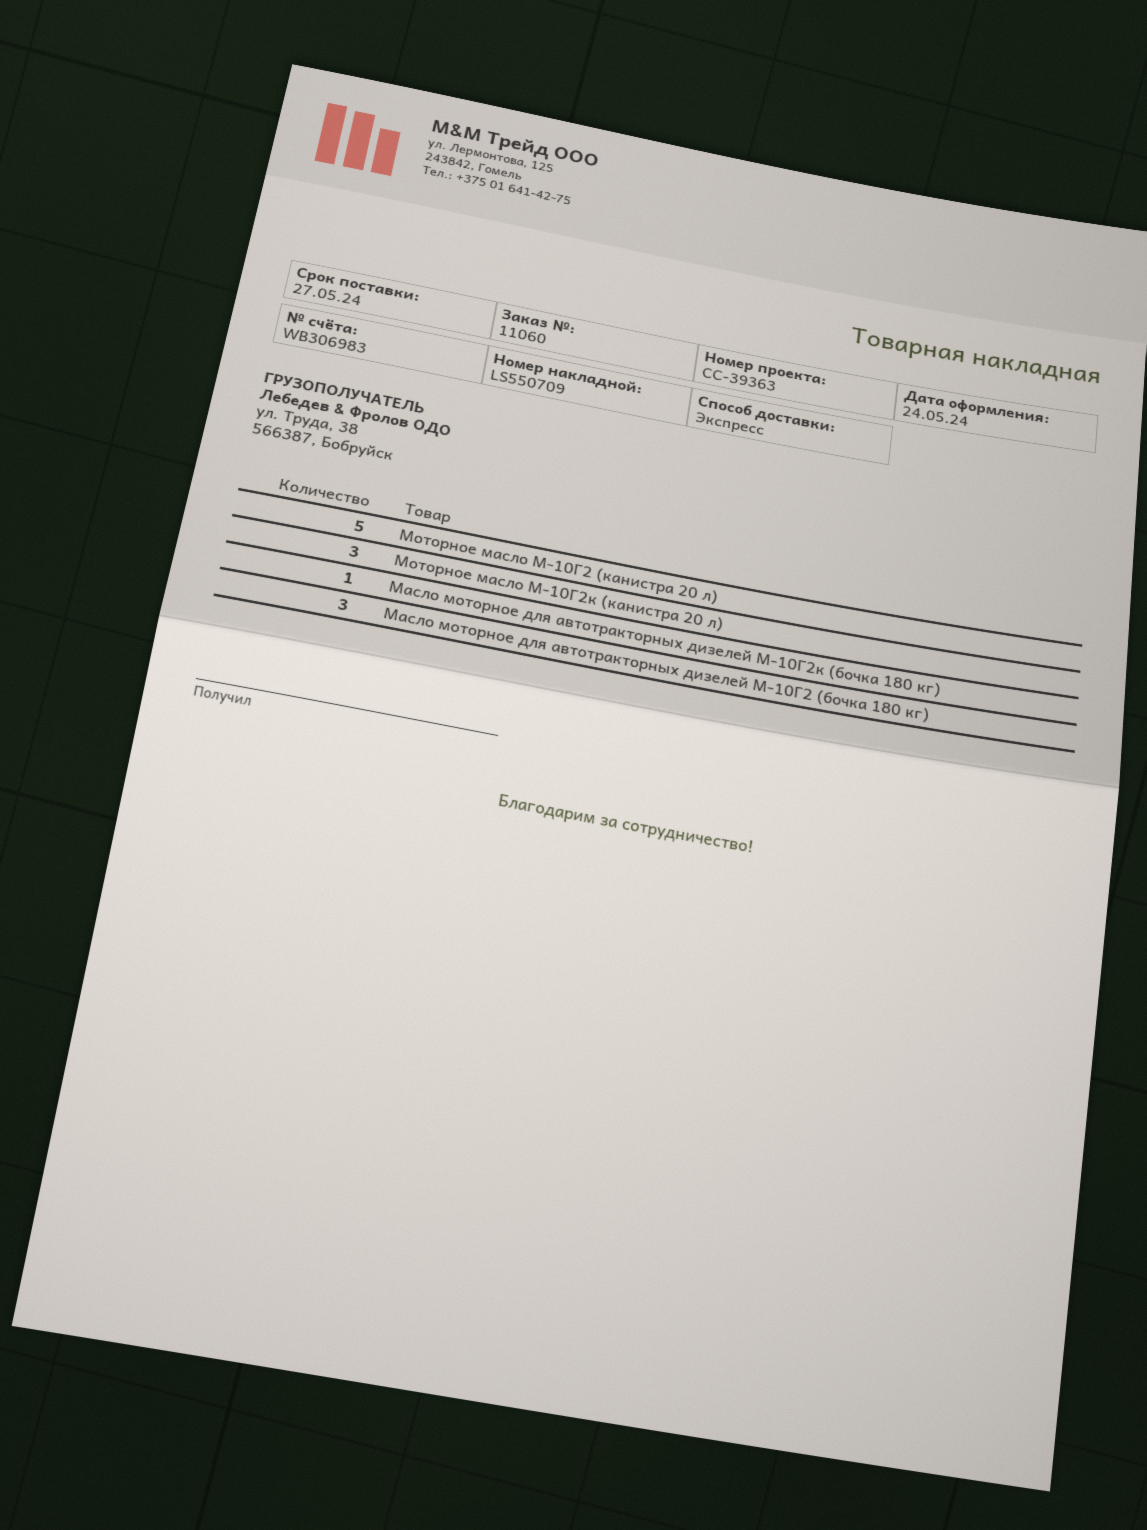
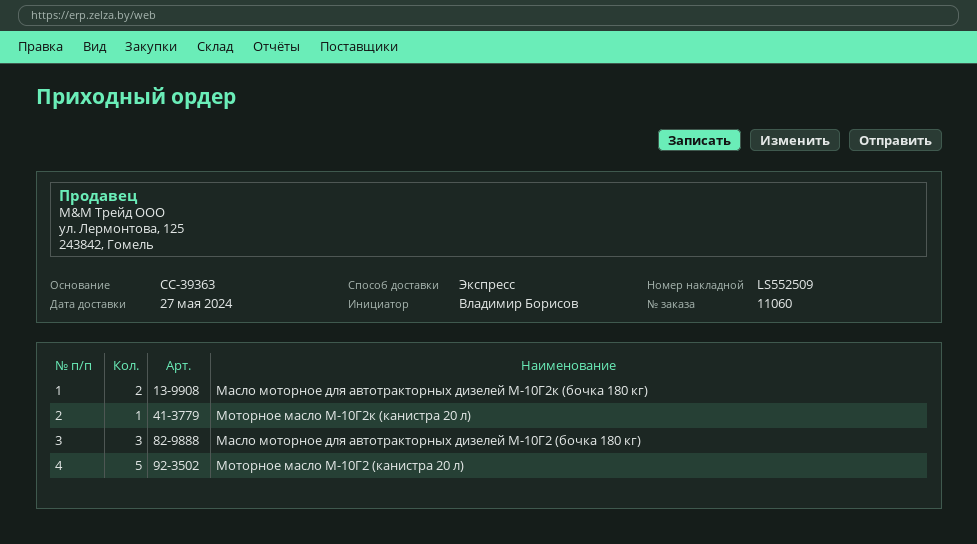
delivery note number: LS550709 -> LS552509
Моторное масло М-10Г2к (канистра 20 л): 3 -> 1
Масло моторное для автотракторных дизелей М-10Г2к (бочка 180 кг): 1 -> 2

